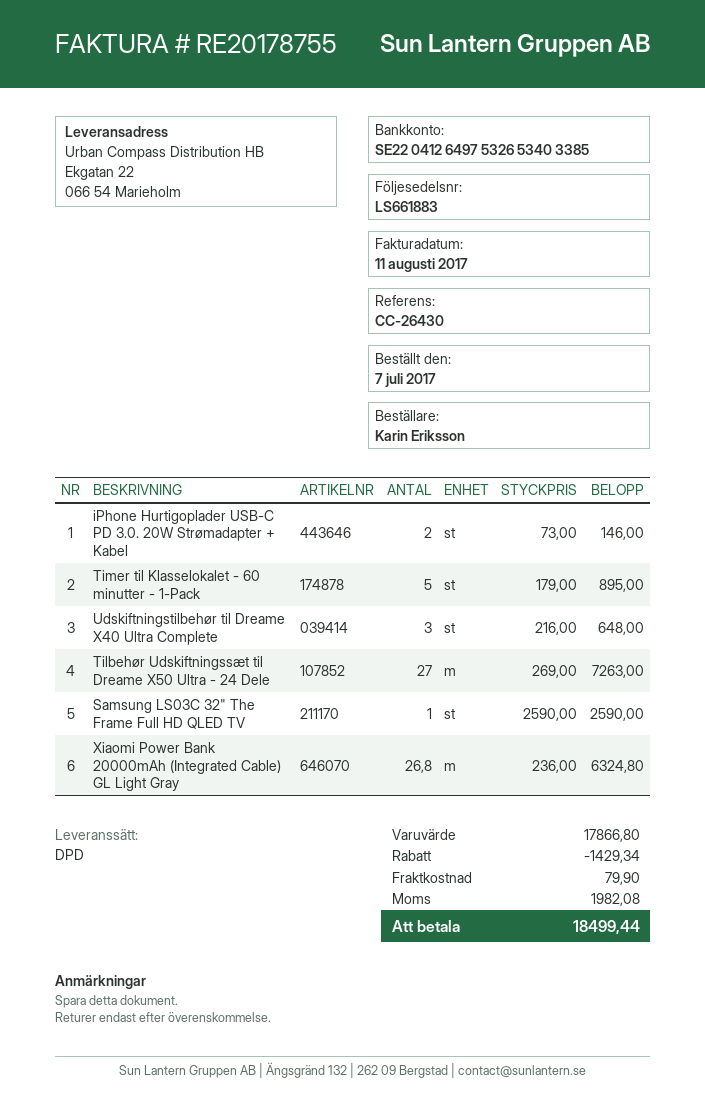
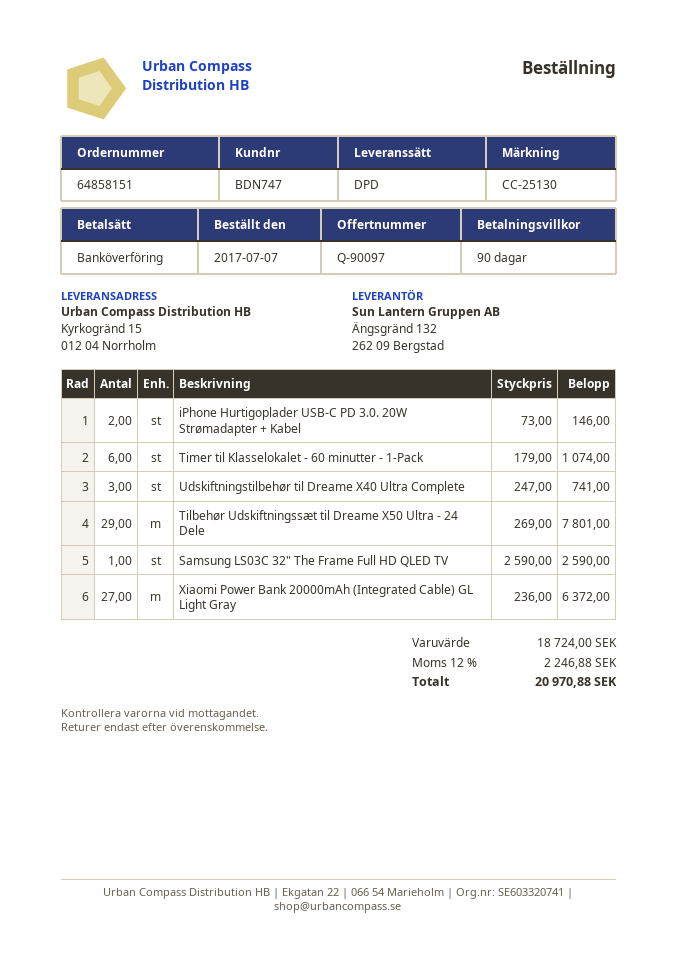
reference: CC-26430 -> CC-25130
ship to: Ekgatan 22, 066 54 Marieholm -> Kyrkogränd 15, 012 04 Norrholm
Timer til Klasselokalet - 60 minutter - 1-Pack: 5 x 179.00 = 895.00 -> 6 x 179.00 = 1074.00
Udskiftningstilbehør til Dreame X40 Ultra Complete: 3 x 216.00 = 648.00 -> 3 x 247.00 = 741.00
Tilbehør Udskiftningssæt til Dreame X50 Ultra - 24 Dele: 27 x 269.00 = 7263.00 -> 29 x 269.00 = 7801.00
Xiaomi Power Bank 20000mAh (Integrated Cable) GL Light Gray: 26.8 x 236.00 = 6324.80 -> 27 x 236.00 = 6372.00
subtotal: 17866.80 -> 18724.00
discount: 1429.34 -> none
shipping: 79.90 -> none
tax: 1982.08 -> 2246.88
total: 18499.44 -> 20970.88

